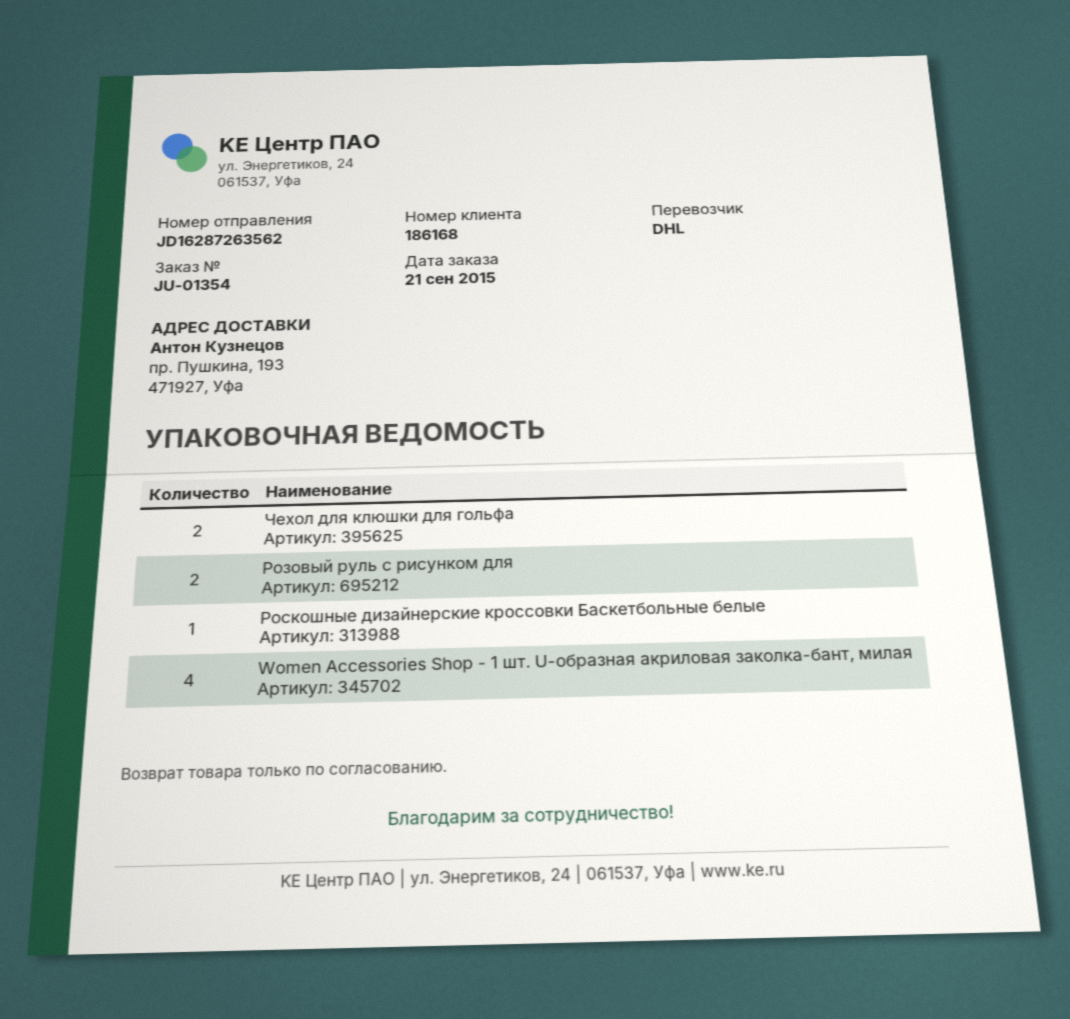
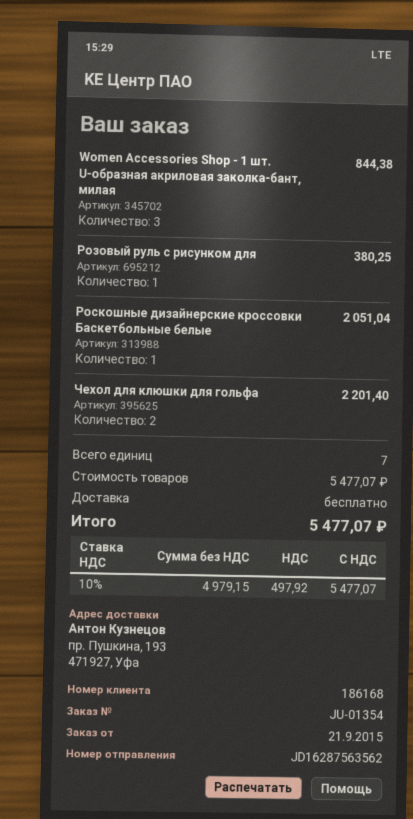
tracking number: JD16287263562 -> JD16287563562
Розовый руль с рисунком для: 2 -> 1
Women Accessories Shop - 1 шт. U-образная акриловая заколка-бант, милая: 4 -> 3

